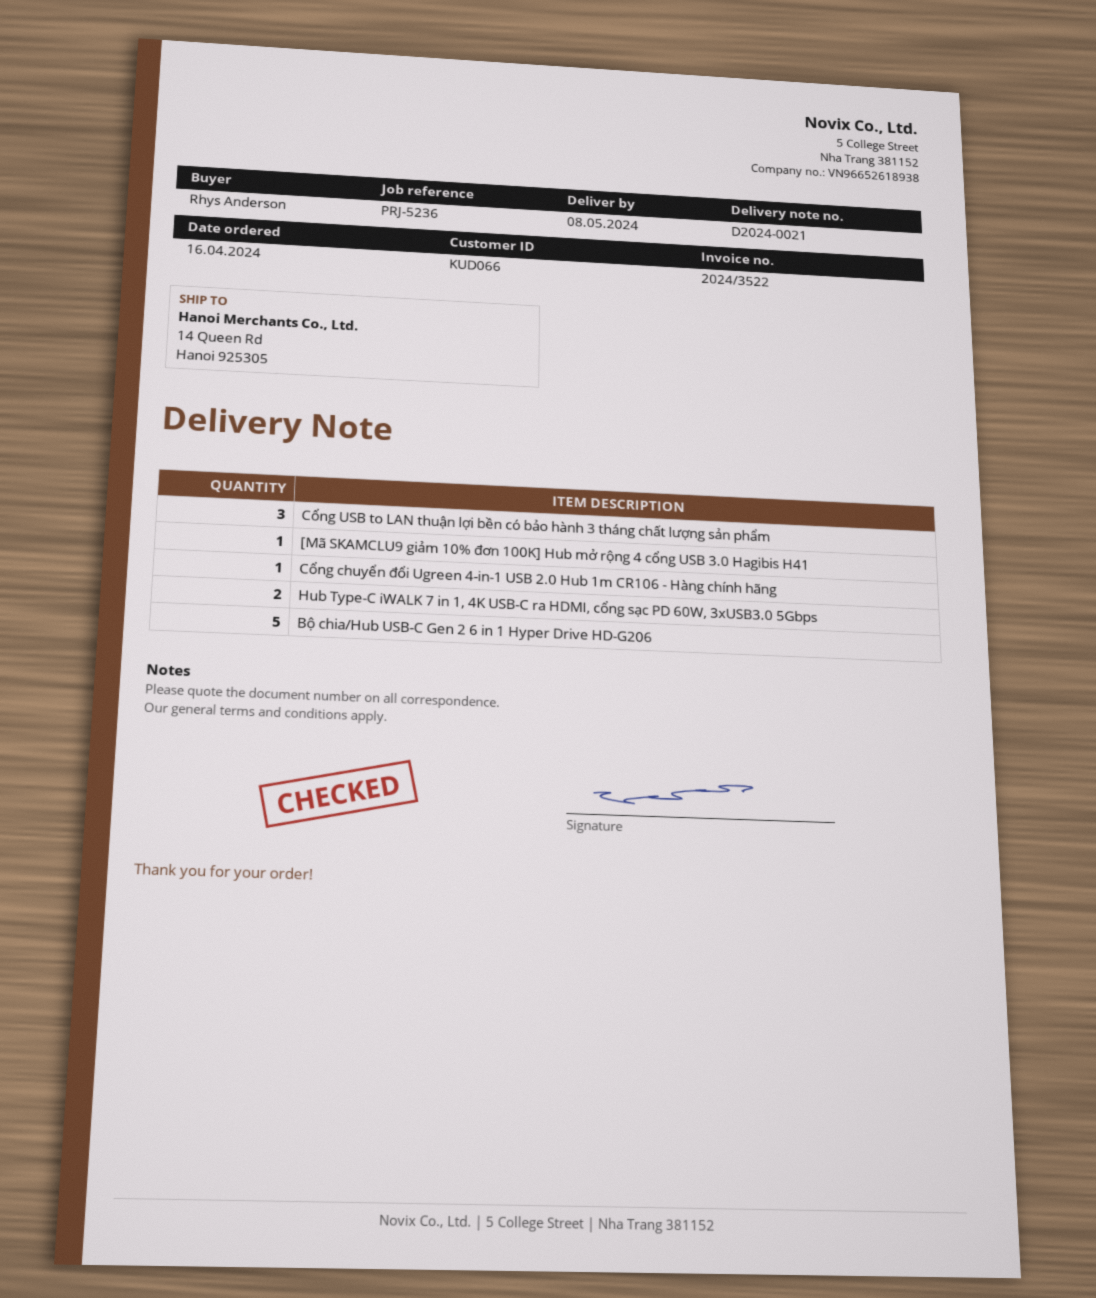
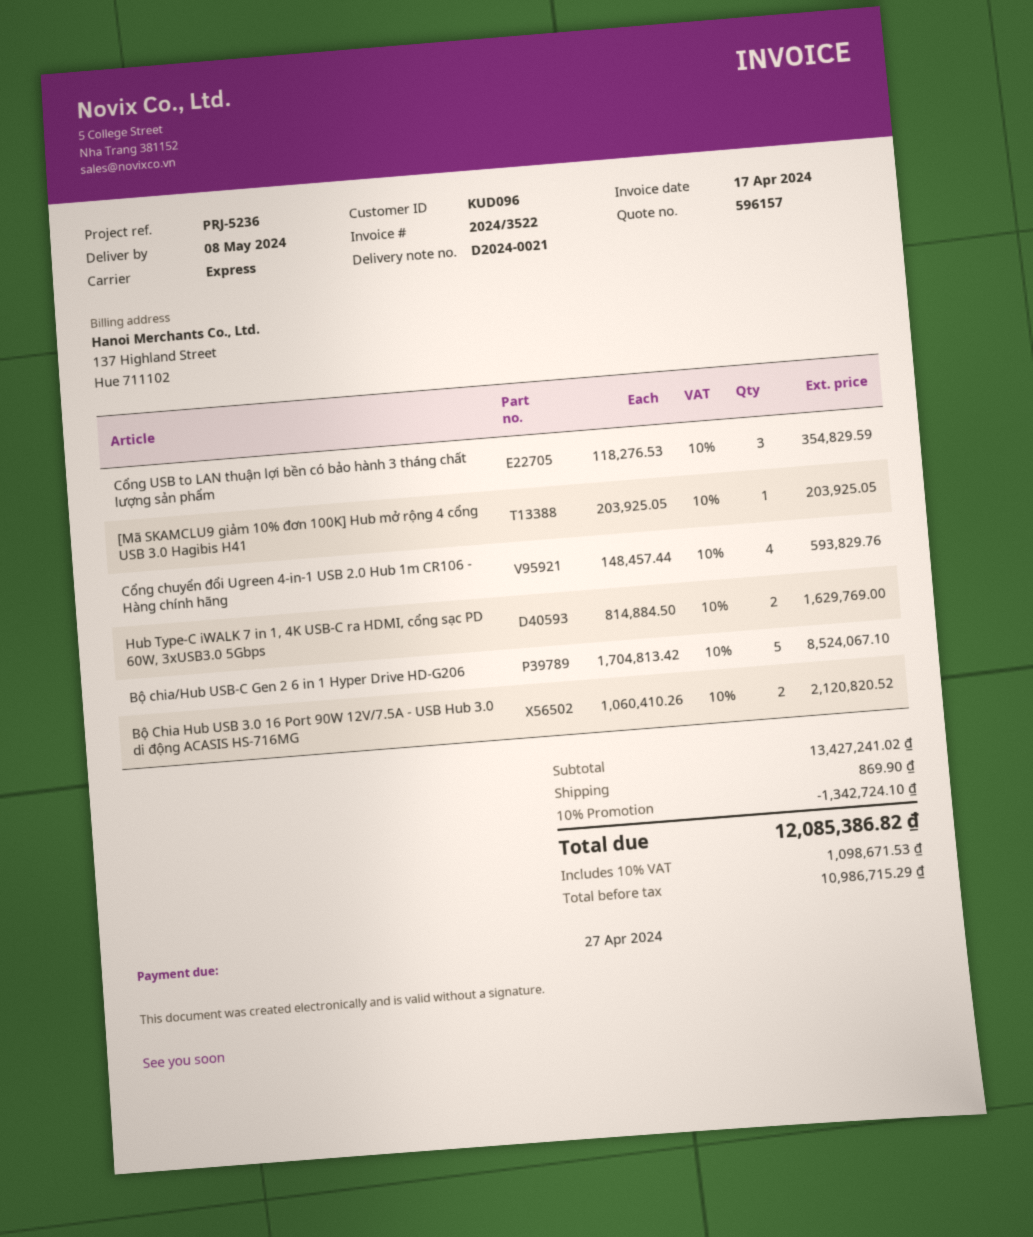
customer number: KUD066 -> KUD096
Cổng chuyển đổi Ugreen 4-in-1 USB 2.0 Hub 1m CR106 - Hàng chính hãng: 1 -> 4
Bộ Chia Hub USB 3.0 16 Port 90W 12V/7.5A - USB Hub 3.0 di động ACASIS HS-716MG: none -> 2

